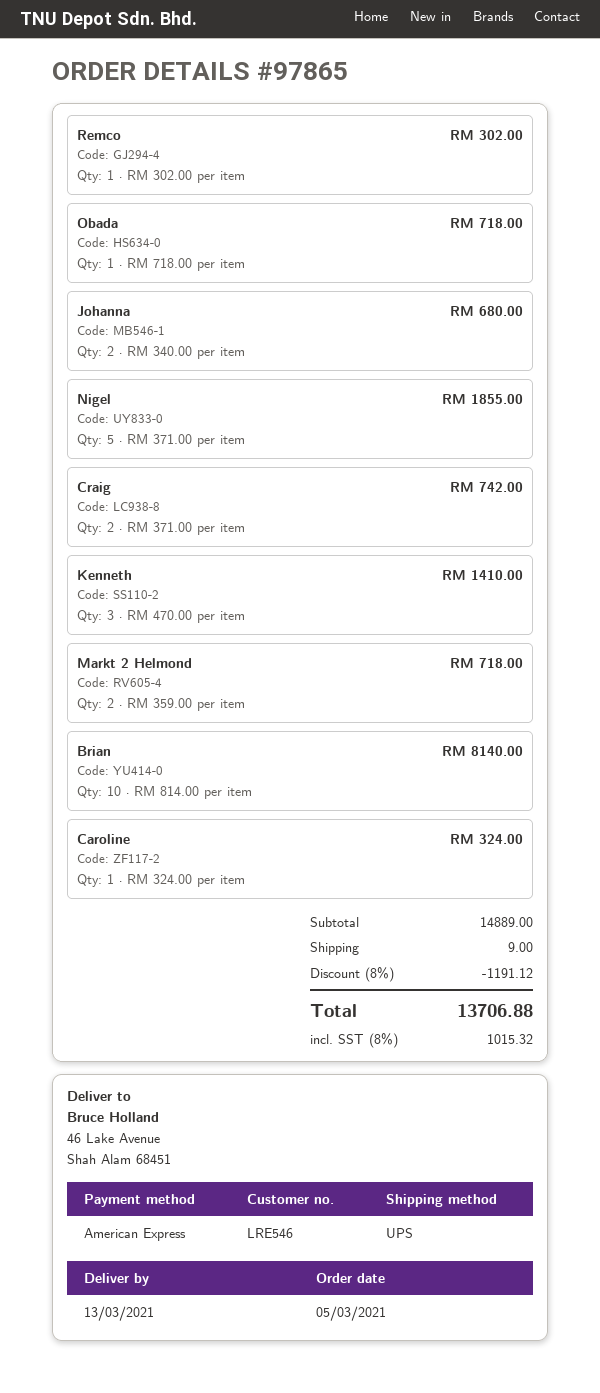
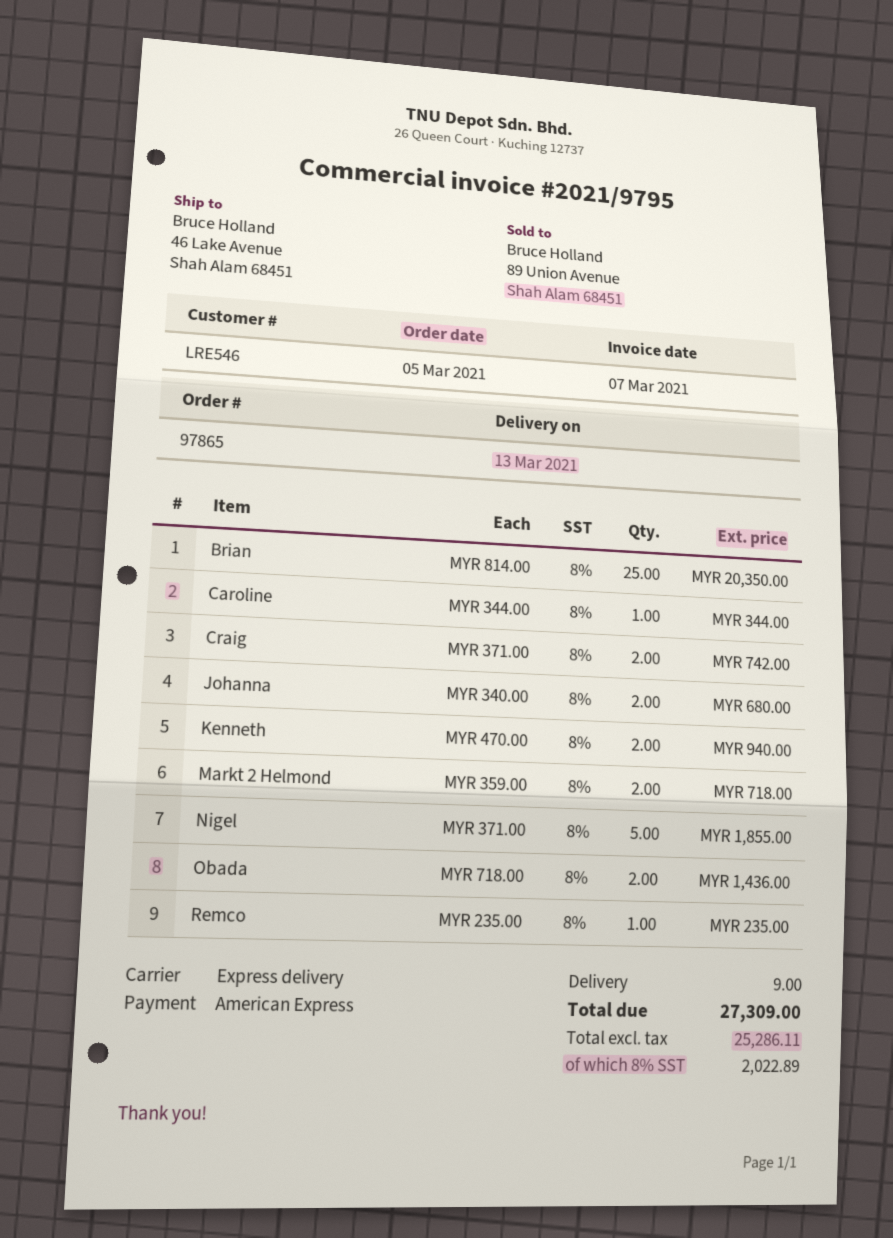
shipping method: UPS -> express
Remco: 1 x 302.00 = 302.00 -> 1 x 235.00 = 235.00
Obada: 1 x 718.00 = 718.00 -> 2 x 718.00 = 1436.00
Kenneth: 3 x 470.00 = 1410.00 -> 2 x 470.00 = 940.00
Brian: 10 x 814.00 = 8140.00 -> 25 x 814.00 = 20350.00
Caroline: 1 x 324.00 = 324.00 -> 1 x 344.00 = 344.00
discount: 8% = 1191.12 -> none
tax: 8% = 1015.32 -> 8% = 2022.89
total: 13706.88 -> 27309.00

